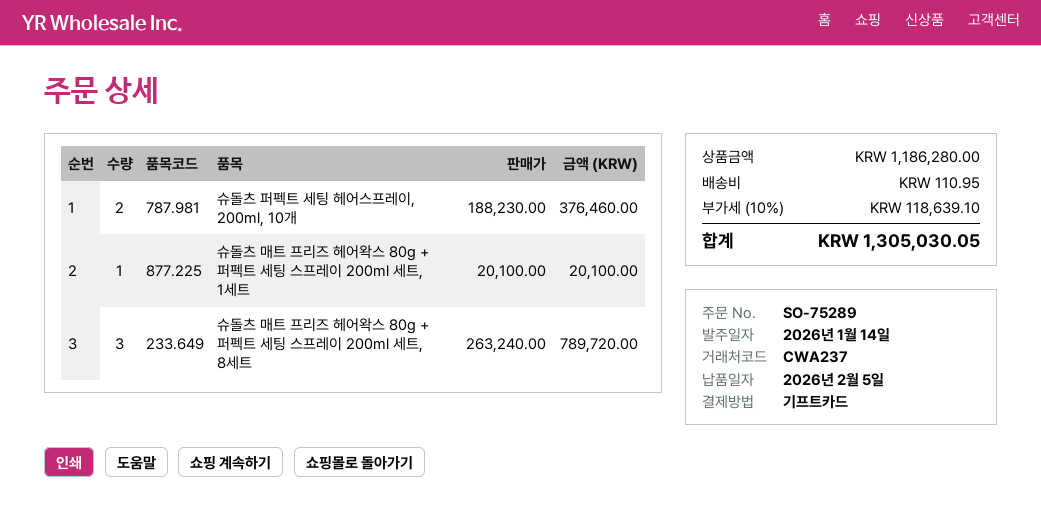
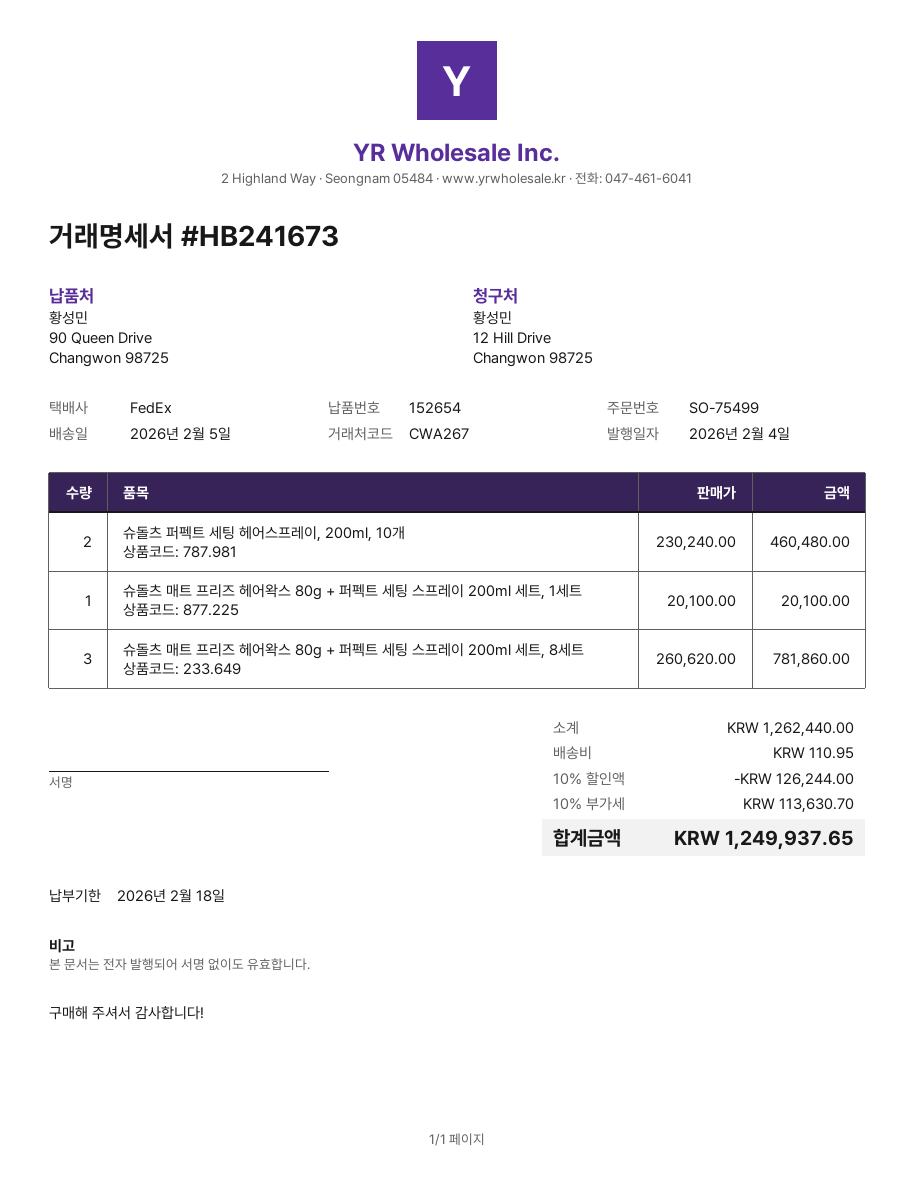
order number: SO-75289 -> SO-75499
customer number: CWA237 -> CWA267
슈돌츠 퍼펙트 세팅 헤어스프레이, 200ml, 10개: 2 x 188230.00 = 376460.00 -> 2 x 230240.00 = 460480.00
슈돌츠 매트 프리즈 헤어왁스 80g + 퍼펙트 세팅 스프레이 200ml 세트, 8세트: 3 x 263240.00 = 789720.00 -> 3 x 260620.00 = 781860.00
subtotal: 1186280.00 -> 1262440.00
discount: none -> 10% = 126244.00
tax: 10% = 118639.10 -> 10% = 113630.70
total: 1305030.05 -> 1249937.65

